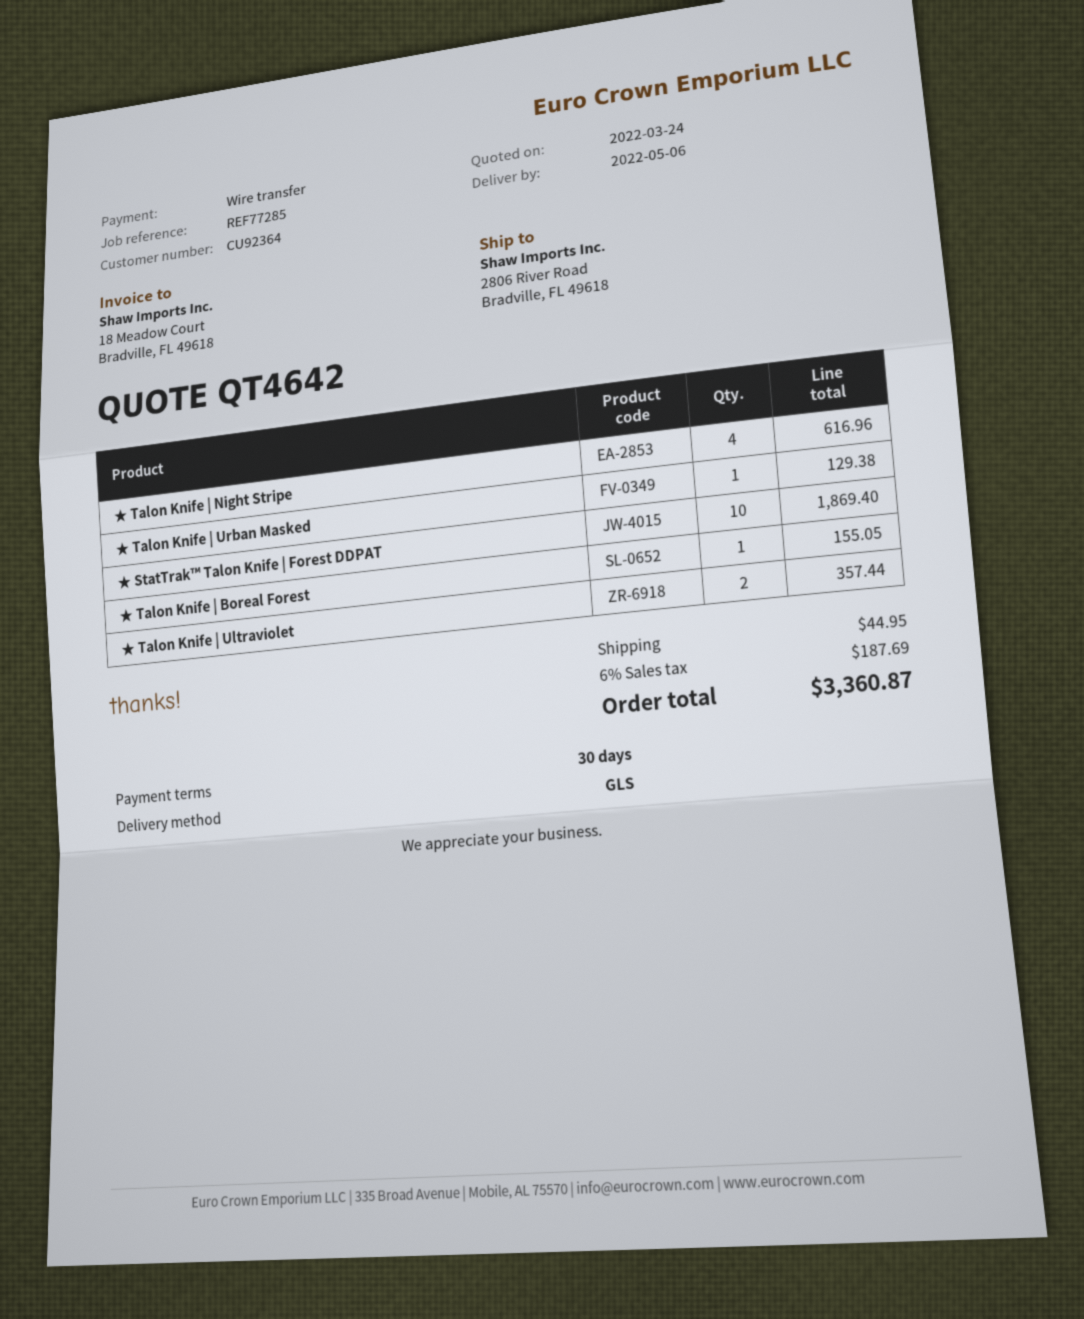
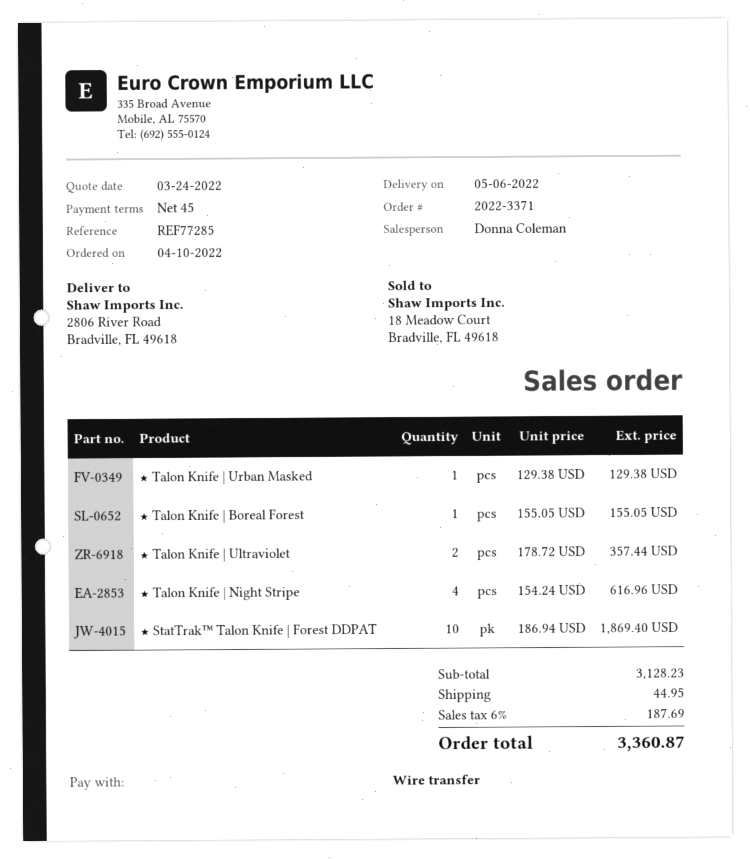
payment terms: 30 days -> 45 days

